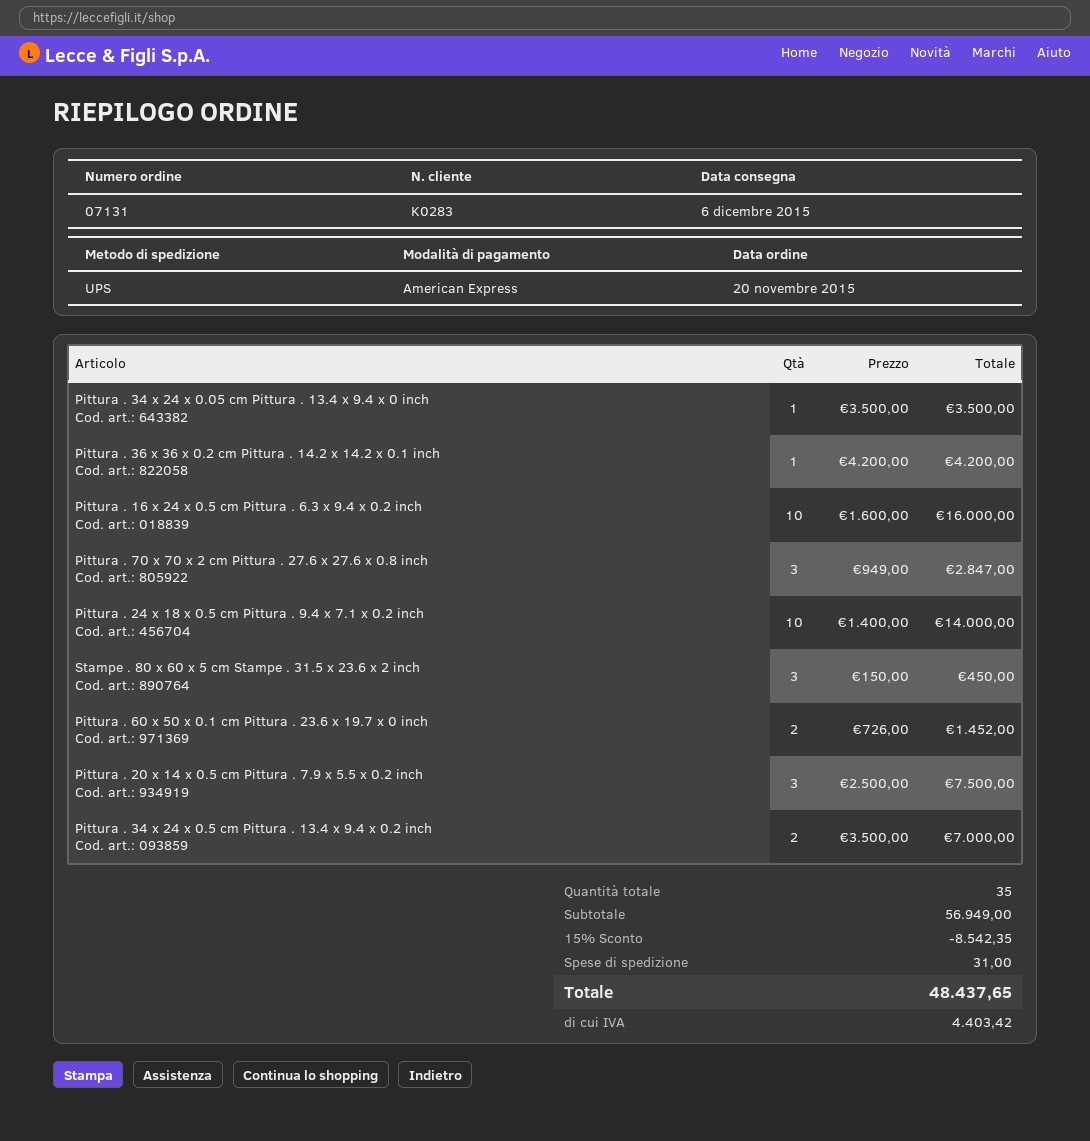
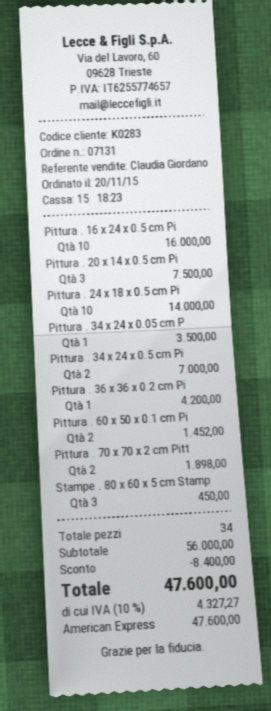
Pittura . 70 x 70 x 2 cm Pittura . 27.6 x 27.6 x 0.8 inch: 3 for 2847.00 -> 2 for 1898.00
total quantity: 35 -> 34
subtotal: 56949.00 -> 56000.00
discount: 8542.35 -> 8400.00
shipping: 31.00 -> none
tax: 4403.42 -> 4327.27
total: 48437.65 -> 47600.00

